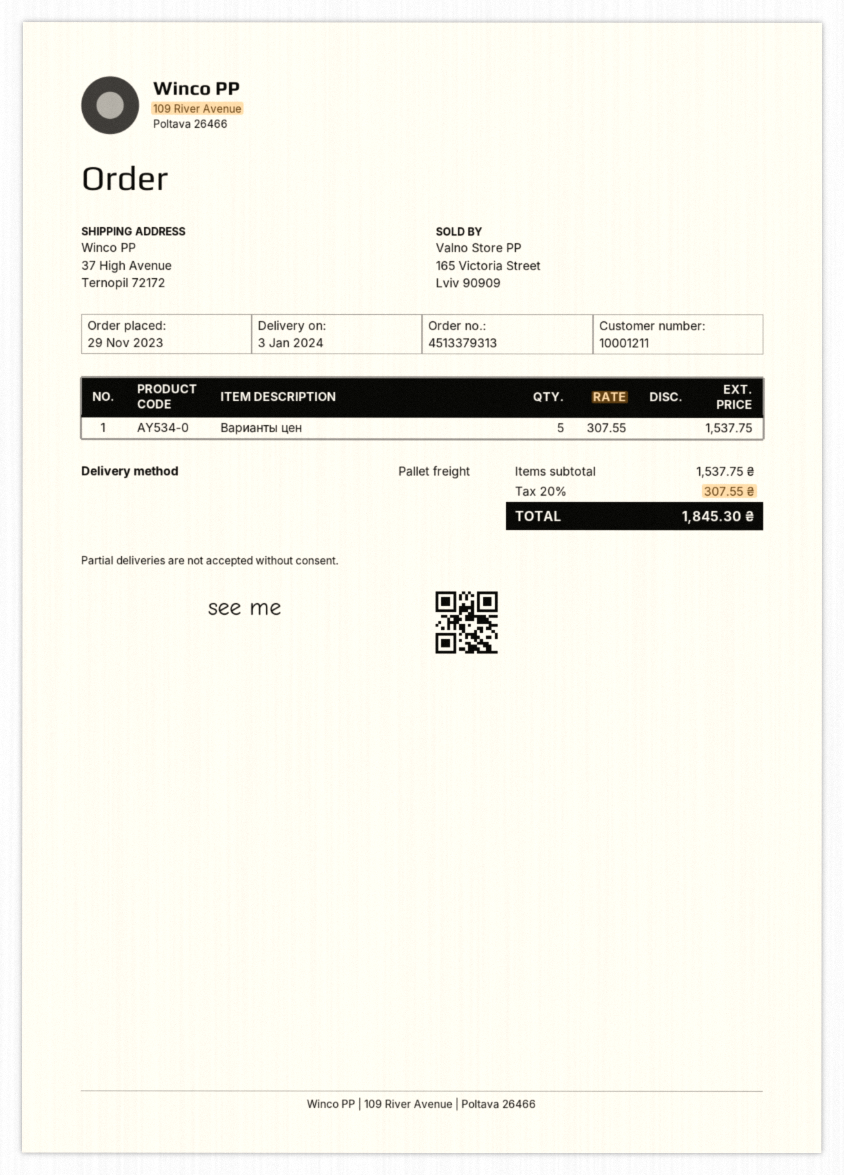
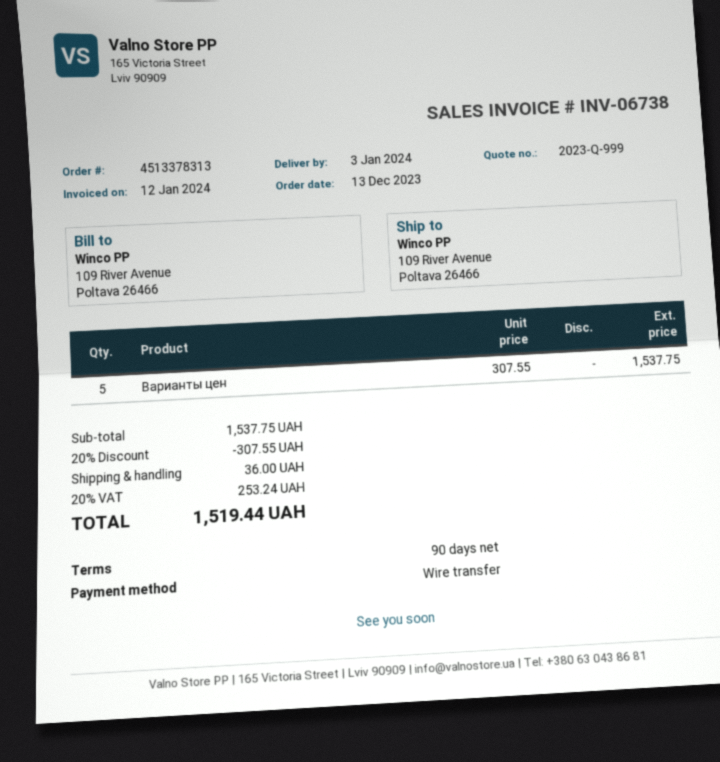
order number: 4513379313 -> 4513378313
order date: 2023-11-29 -> 2023-12-13
ship to: 37 High Avenue, Ternopil 72172 -> 109 River Avenue, Poltava 26466
discount: none -> 20% = 307.55
shipping: none -> 36.00
tax: 20% = 307.55 -> 20% = 253.24
total: 1845.30 -> 1519.44

